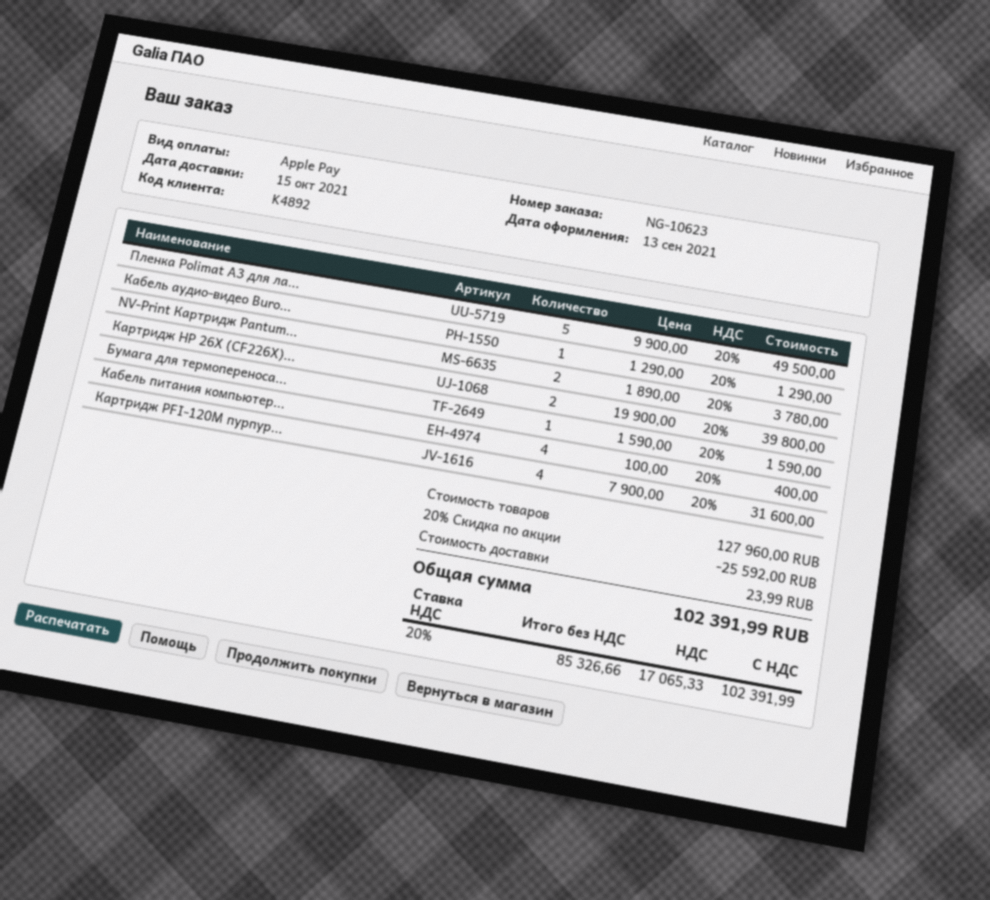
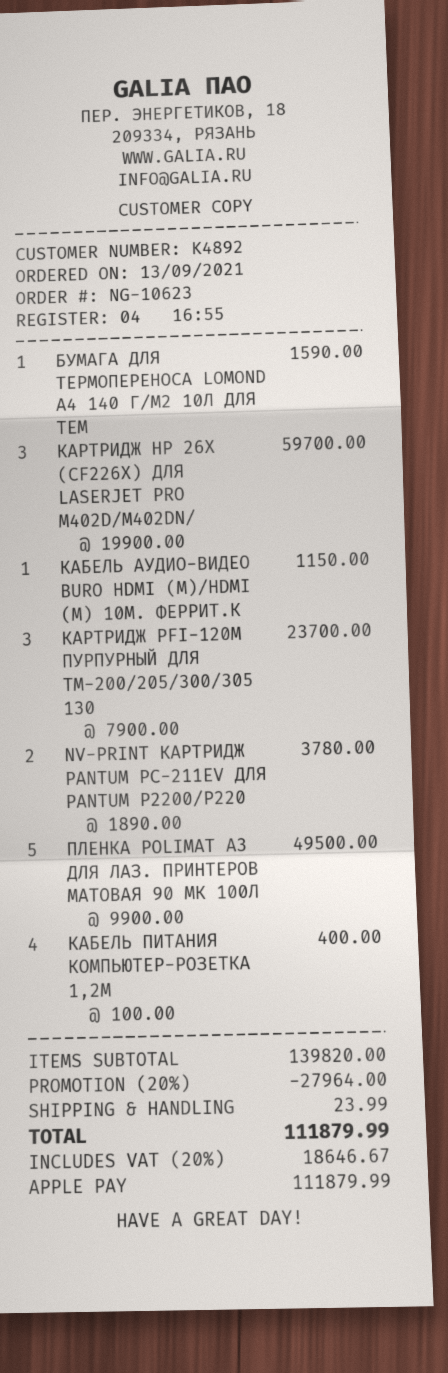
Кабель аудио-видео Buro...: 1 x 1290.00 = 1290.00 -> 1 x 1150.00 = 1150.00
Картридж HP 26X (CF226X)...: 2 x 19900.00 = 39800.00 -> 3 x 19900.00 = 59700.00
Картридж PFI-120M пурпур...: 4 x 7900.00 = 31600.00 -> 3 x 7900.00 = 23700.00
subtotal: 127960.00 -> 139820.00
discount: 20% = 25592.00 -> 20% = 27964.00
tax: 20% = 17065.33 -> 20% = 18646.67
total: 102391.99 -> 111879.99

